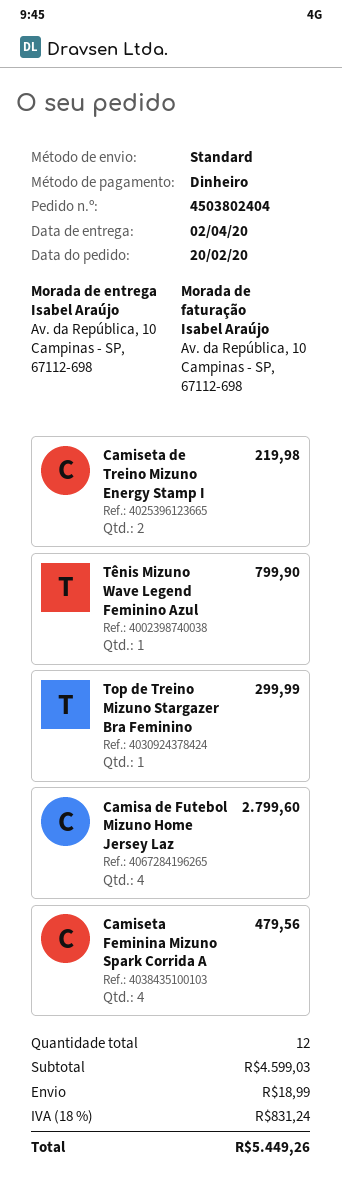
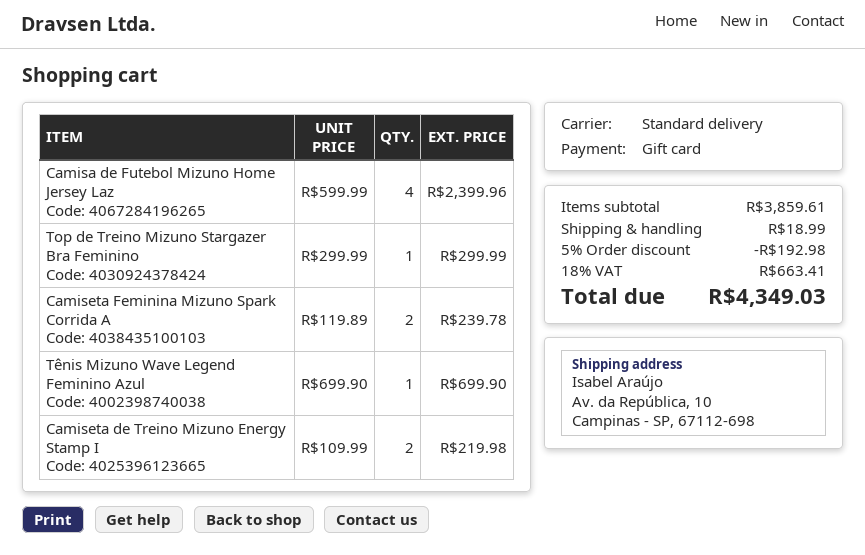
payment method: cash -> gift card
Tênis Mizuno Wave Legend Feminino Azul: 1 for 799.90 -> 1 for 699.90
Camisa de Futebol Mizuno Home Jersey Laz: 4 for 2799.60 -> 4 for 2399.96
Camiseta Feminina Mizuno Spark Corrida A: 4 for 479.56 -> 2 for 239.78
subtotal: 4599.03 -> 3859.61
discount: none -> 5% = 192.98
tax: 18% = 831.24 -> 18% = 663.41
total: 5449.26 -> 4349.03

